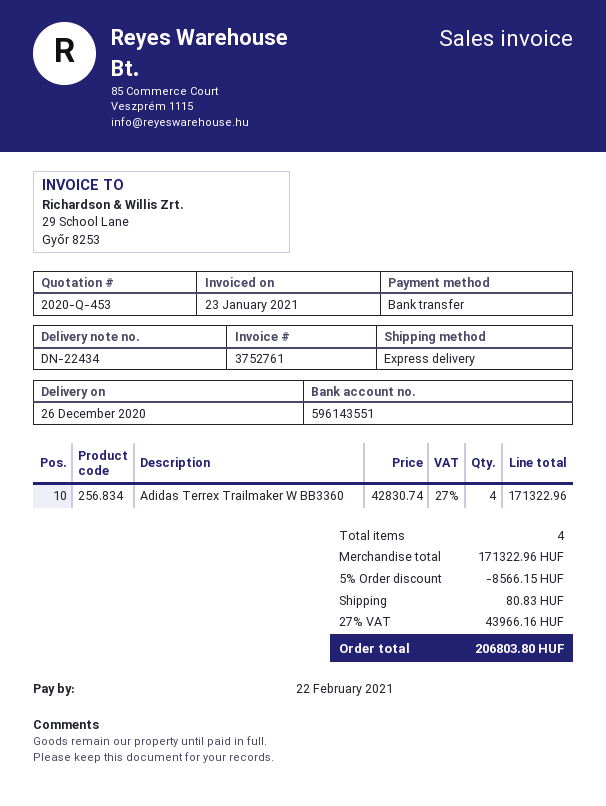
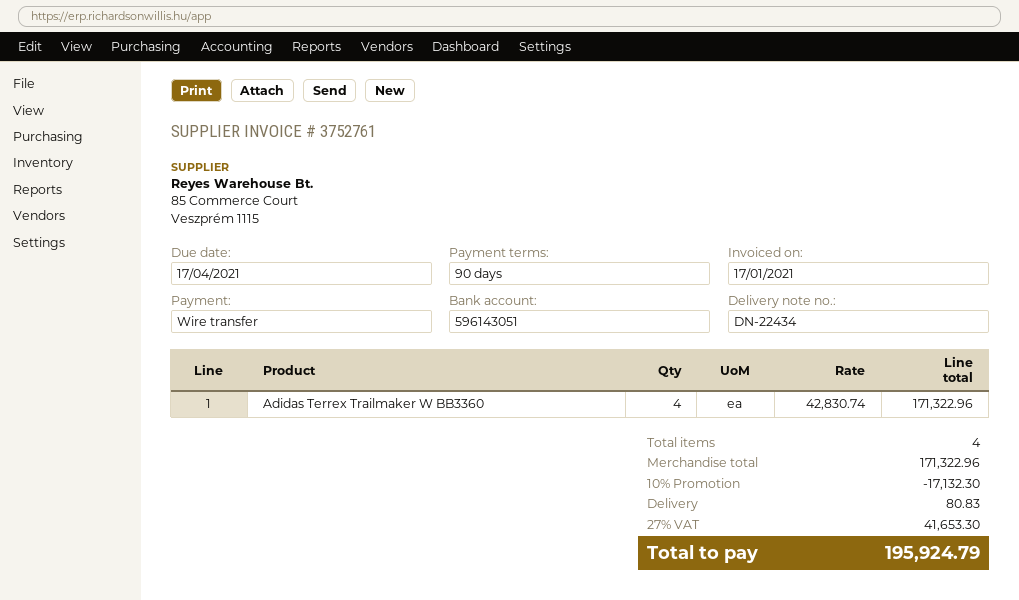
invoice date: 2021-01-23 -> 2021-01-17
due date: 2021-02-22 -> 2021-04-17
bank account: 596143551 -> 596143051
discount: 5% = 8566.15 -> 10% = 17132.30
tax: 27% = 43966.16 -> 27% = 41653.30
total: 206803.80 -> 195924.79

